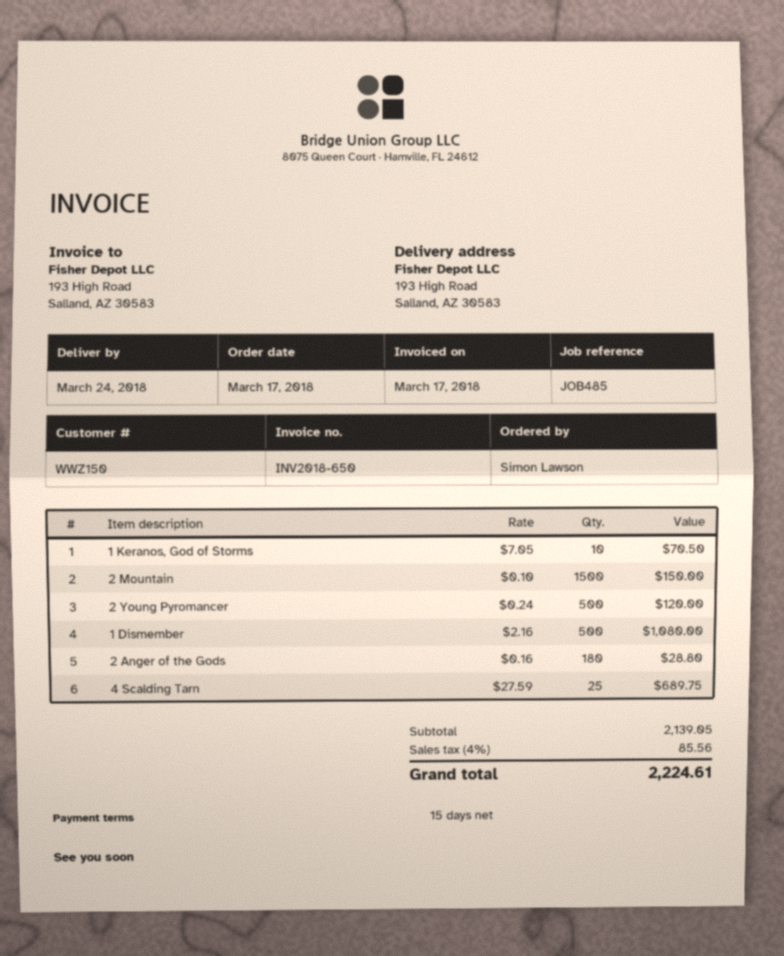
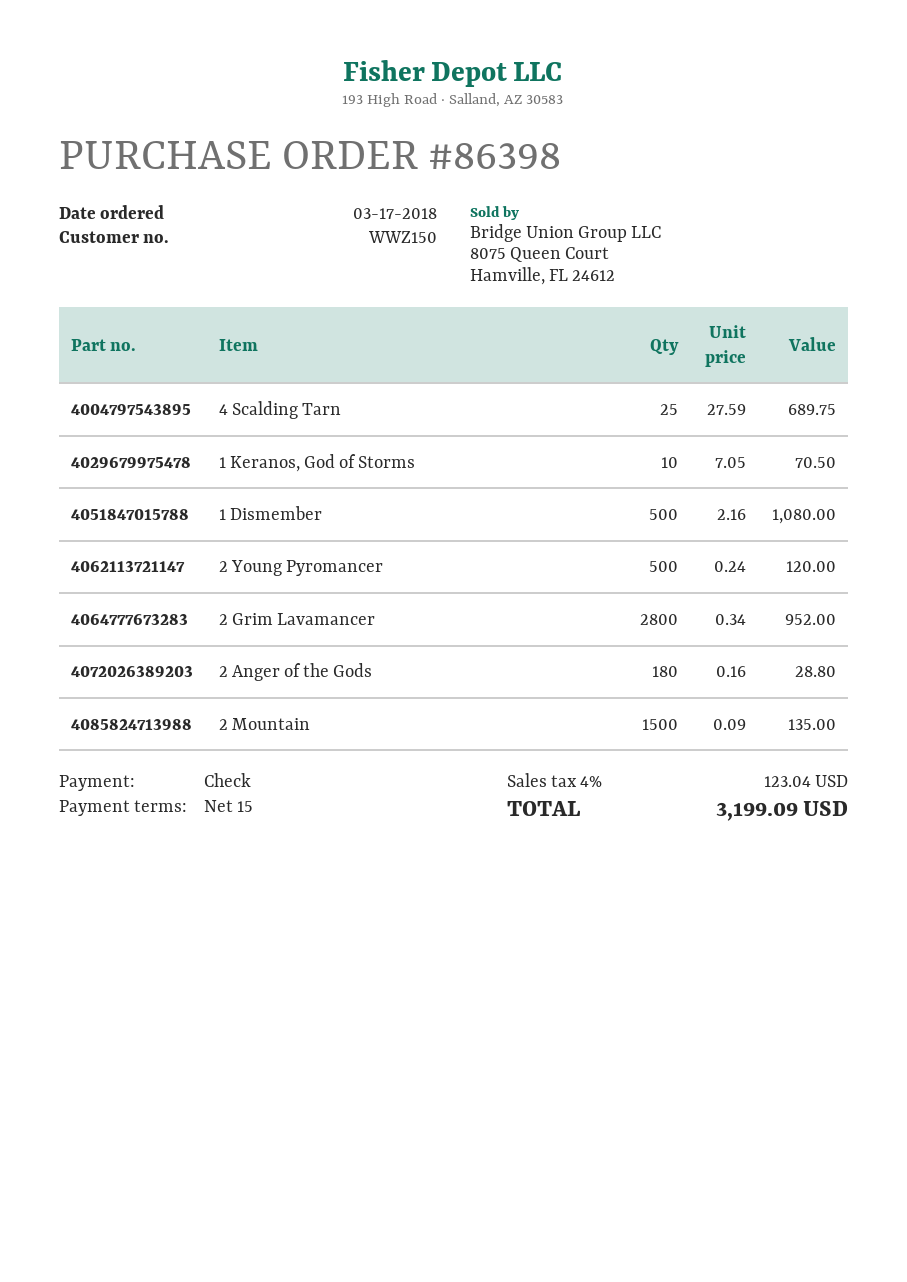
2 Mountain: 1500 x 0.10 = 150.00 -> 1500 x 0.09 = 135.00
2 Grim Lavamancer: none -> 2800 x 0.34 = 952.00
tax: 4% = 85.56 -> 4% = 123.04
total: 2224.61 -> 3199.09

